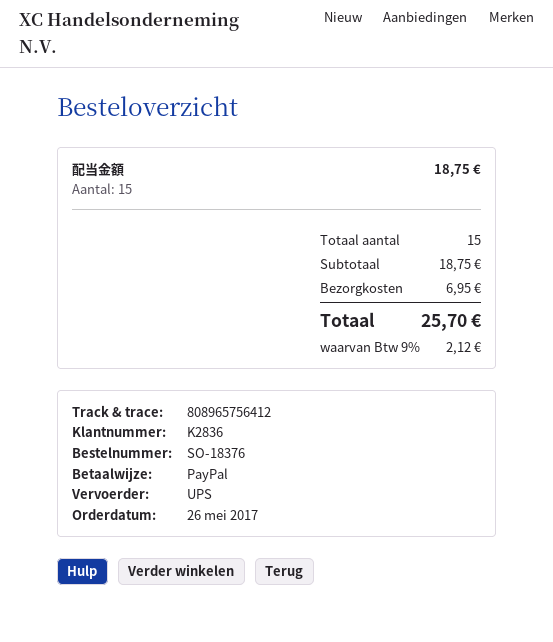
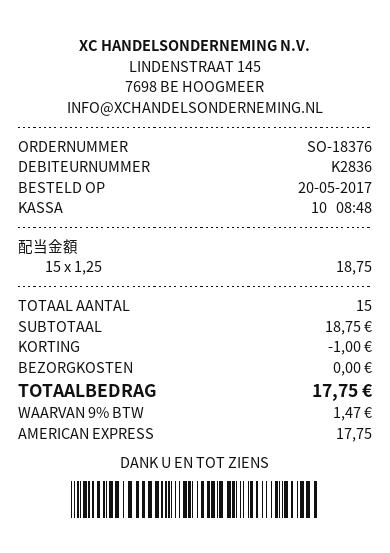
order date: 2017-05-26 -> 2017-05-20
payment method: PayPal -> American Express
discount: none -> 1.00
shipping: 6.95 -> 0.00
tax: 9% = 2.12 -> 9% = 1.47
total: 25.70 -> 17.75

